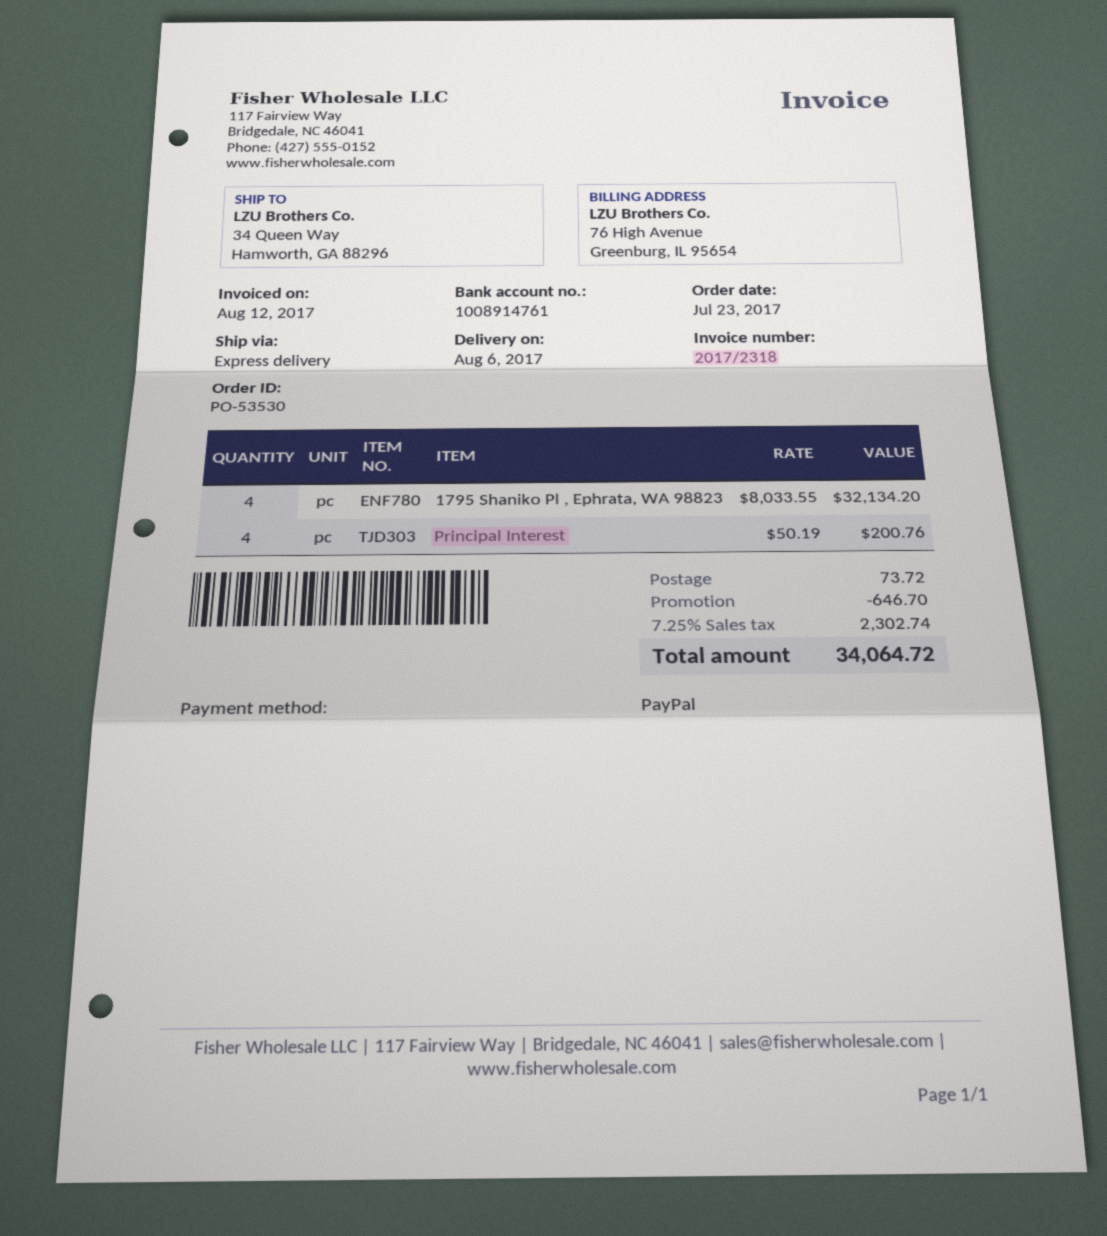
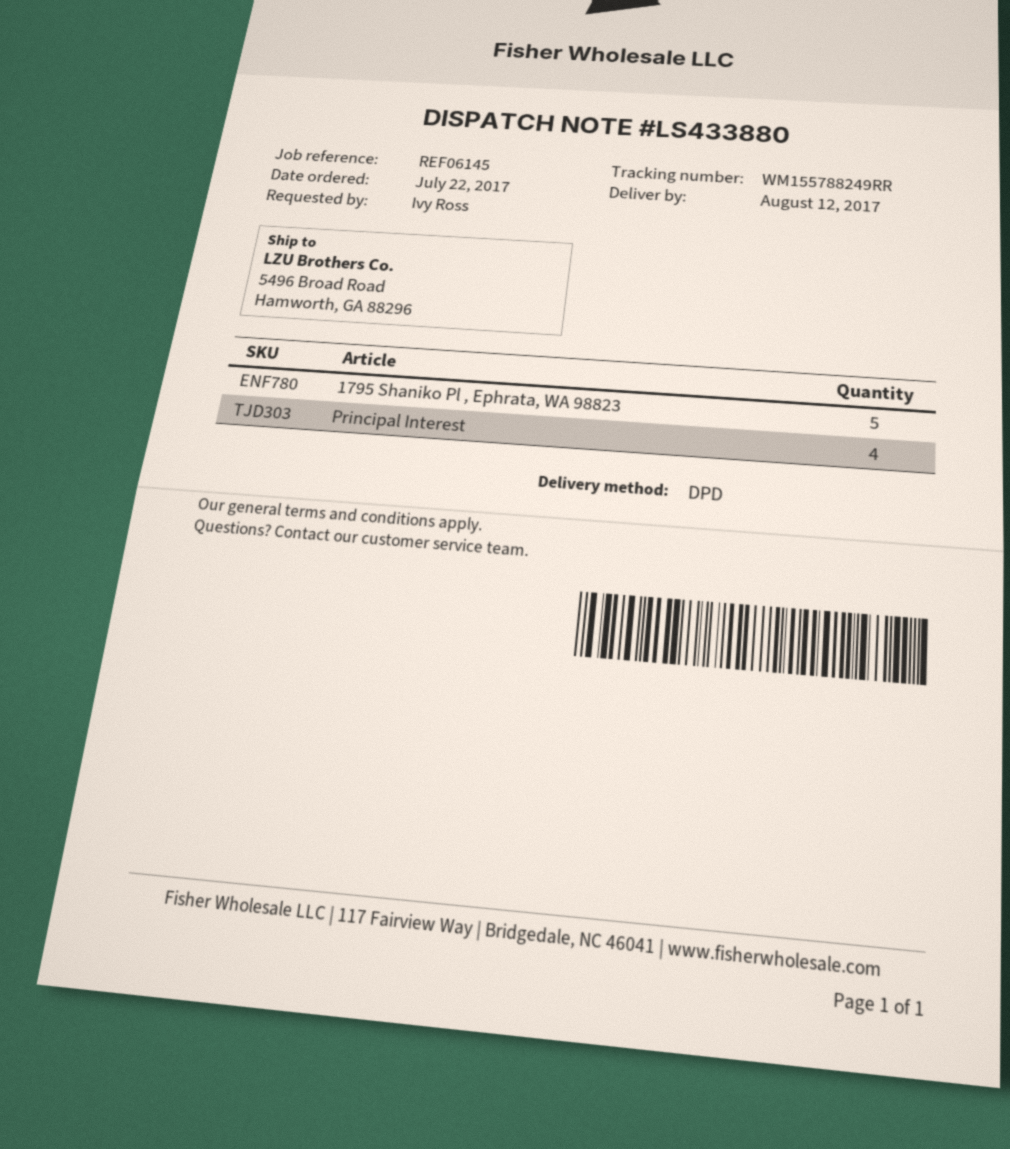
order date: 2017-07-23 -> 2017-07-22
delivery date: 2017-08-06 -> 2017-08-12
shipping method: express -> DPD
ship to: 34 Queen Way, Hamworth, GA 88296 -> 5496 Broad Road, Hamworth, GA 88296
1795 Shaniko Pl , Ephrata, WA 98823: 4 -> 5

